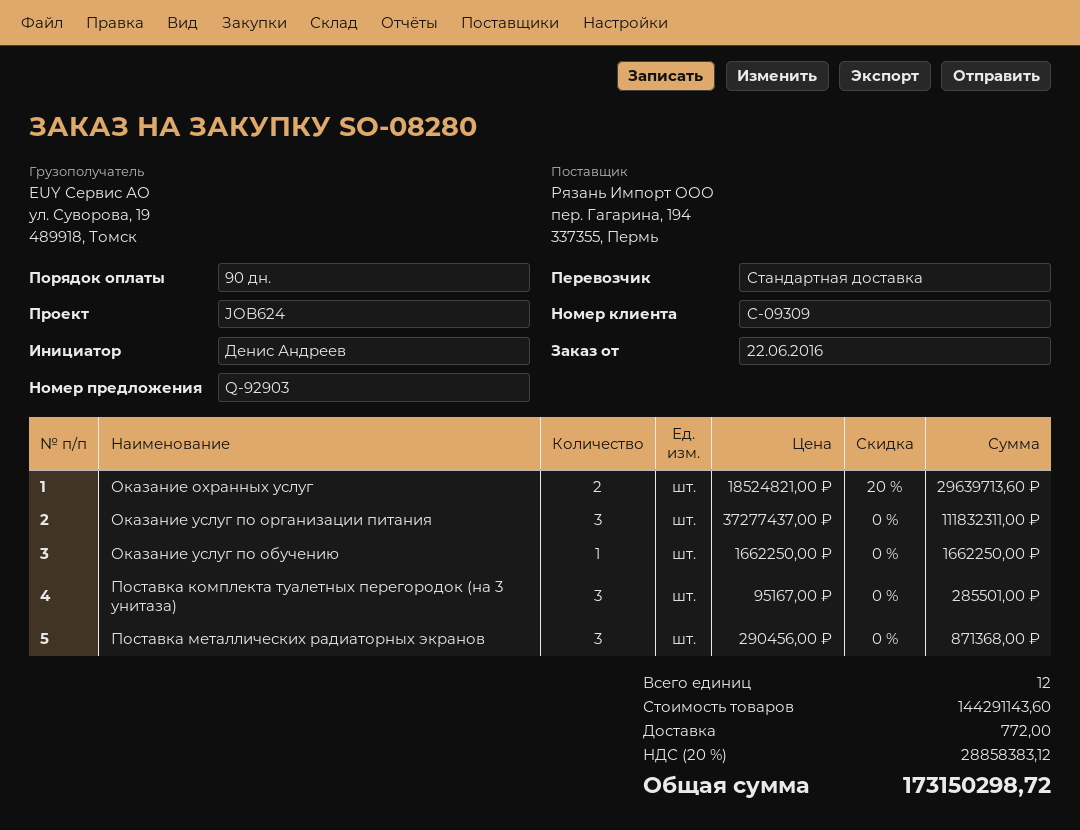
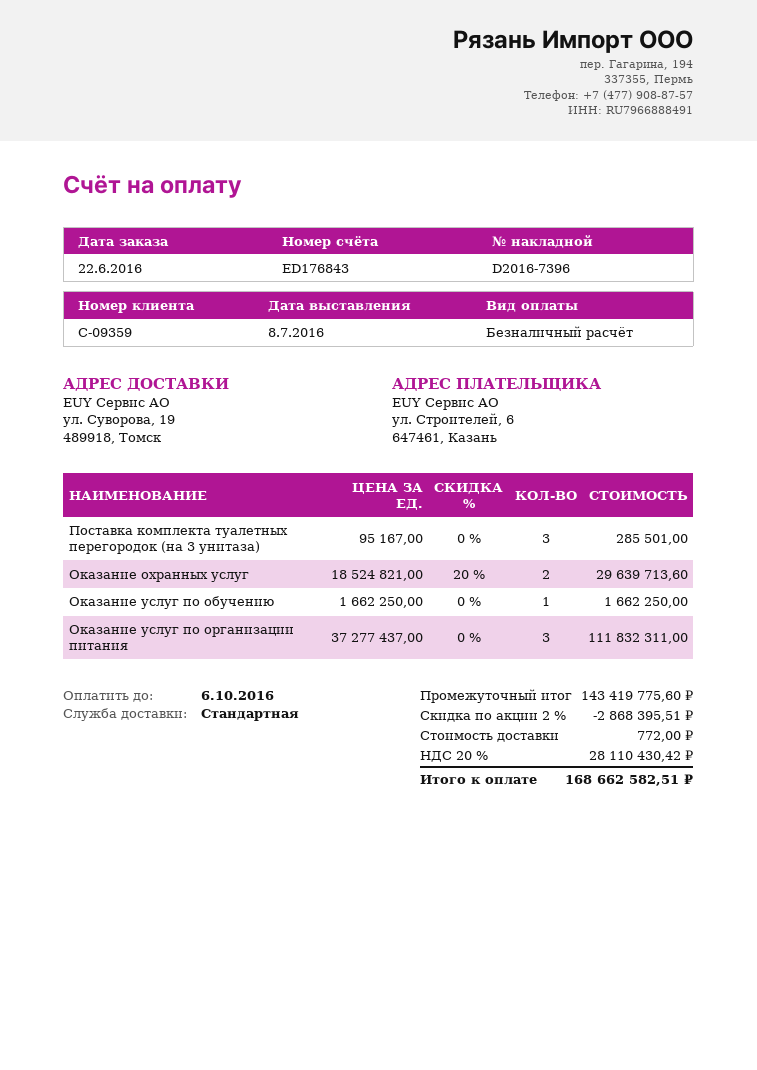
customer number: C-09309 -> C-09359
Поставка металлических радиаторных экранов: 3 x 290456.00 = 871368.00 -> none
subtotal: 144291143.60 -> 143419775.60
discount: none -> 2% = 2868395.51
tax: 20% = 28858383.12 -> 20% = 28110430.42
total: 173150298.72 -> 168662582.51

